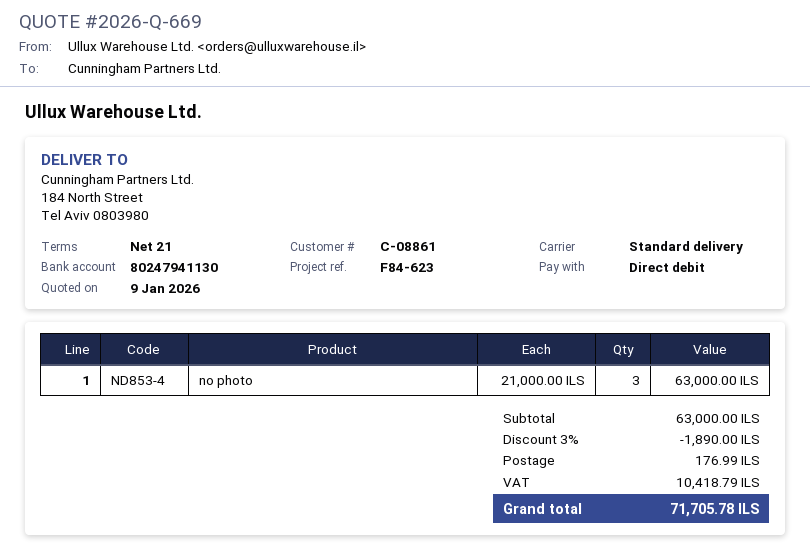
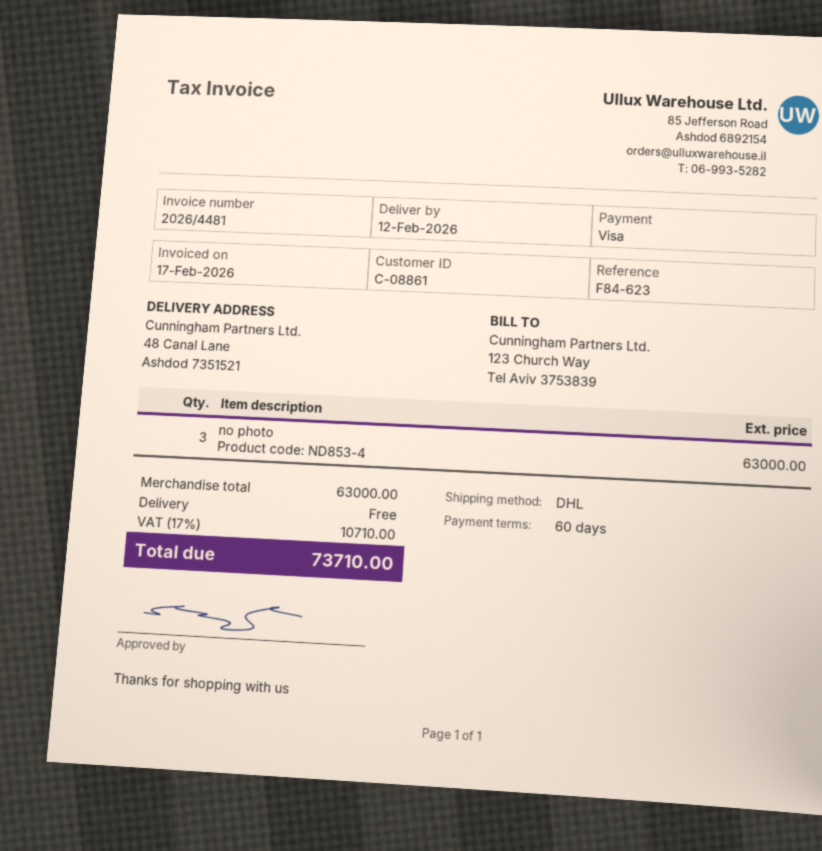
payment terms: 21 days -> 60 days
payment method: direct debit -> Visa
shipping method: standard -> DHL
ship to: 184 North Street, Tel Aviv 0803980 -> 48 Canal Lane, Ashdod 7351521
discount: 3% = 1890.00 -> none
shipping: 176.99 -> 0.00
tax: 10418.79 -> 10710.00
total: 71705.78 -> 73710.00

